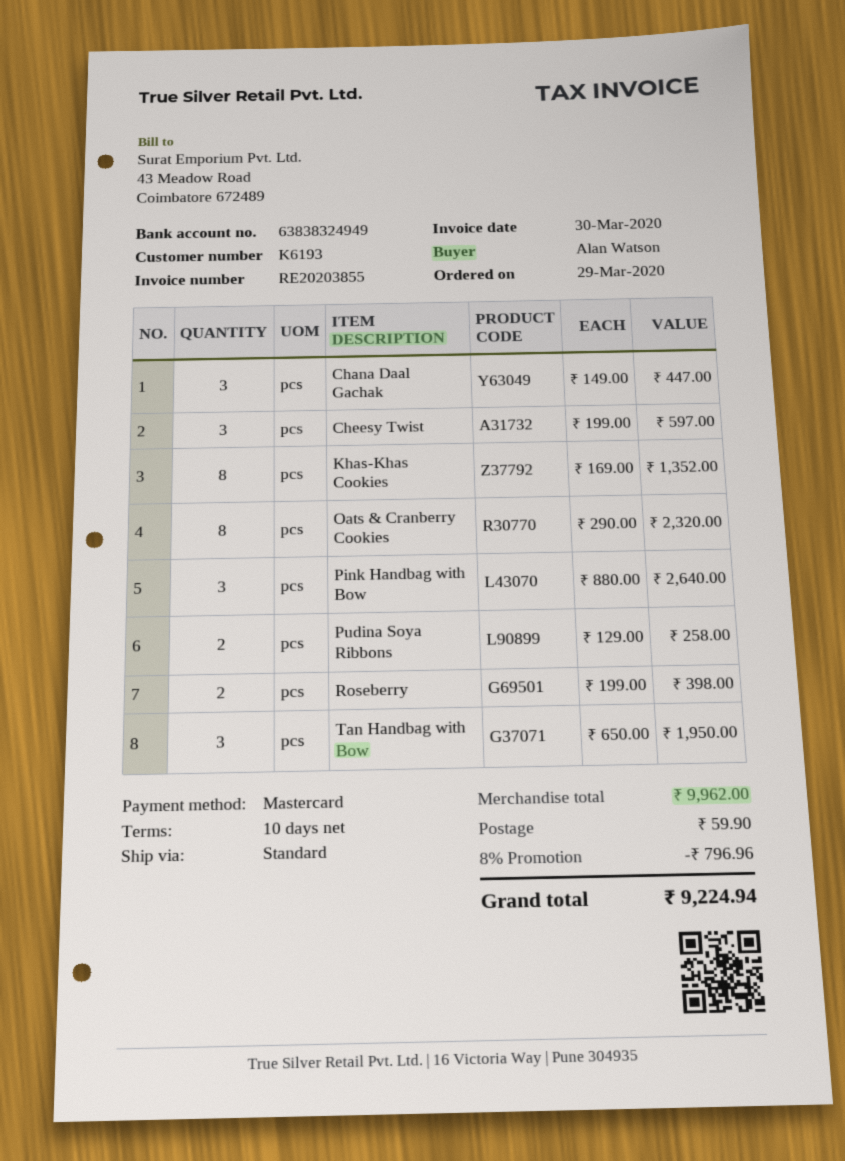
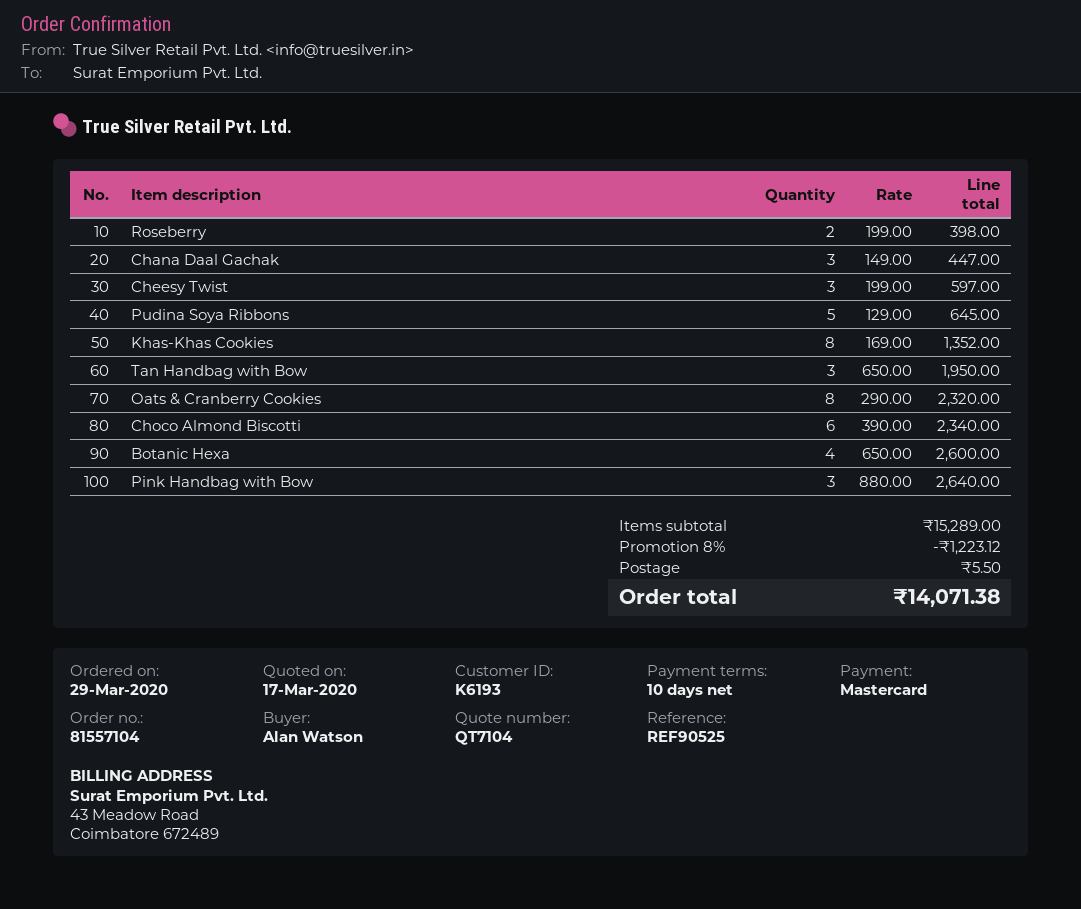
Pudina Soya Ribbons: 2 x 129.00 = 258.00 -> 5 x 129.00 = 645.00
Choco Almond Biscotti: none -> 6 x 390.00 = 2340.00
Botanic Hexa: none -> 4 x 650.00 = 2600.00
subtotal: 9962.00 -> 15289.00
discount: 8% = 796.96 -> 8% = 1223.12
shipping: 59.90 -> 5.50
total: 9224.94 -> 14071.38

